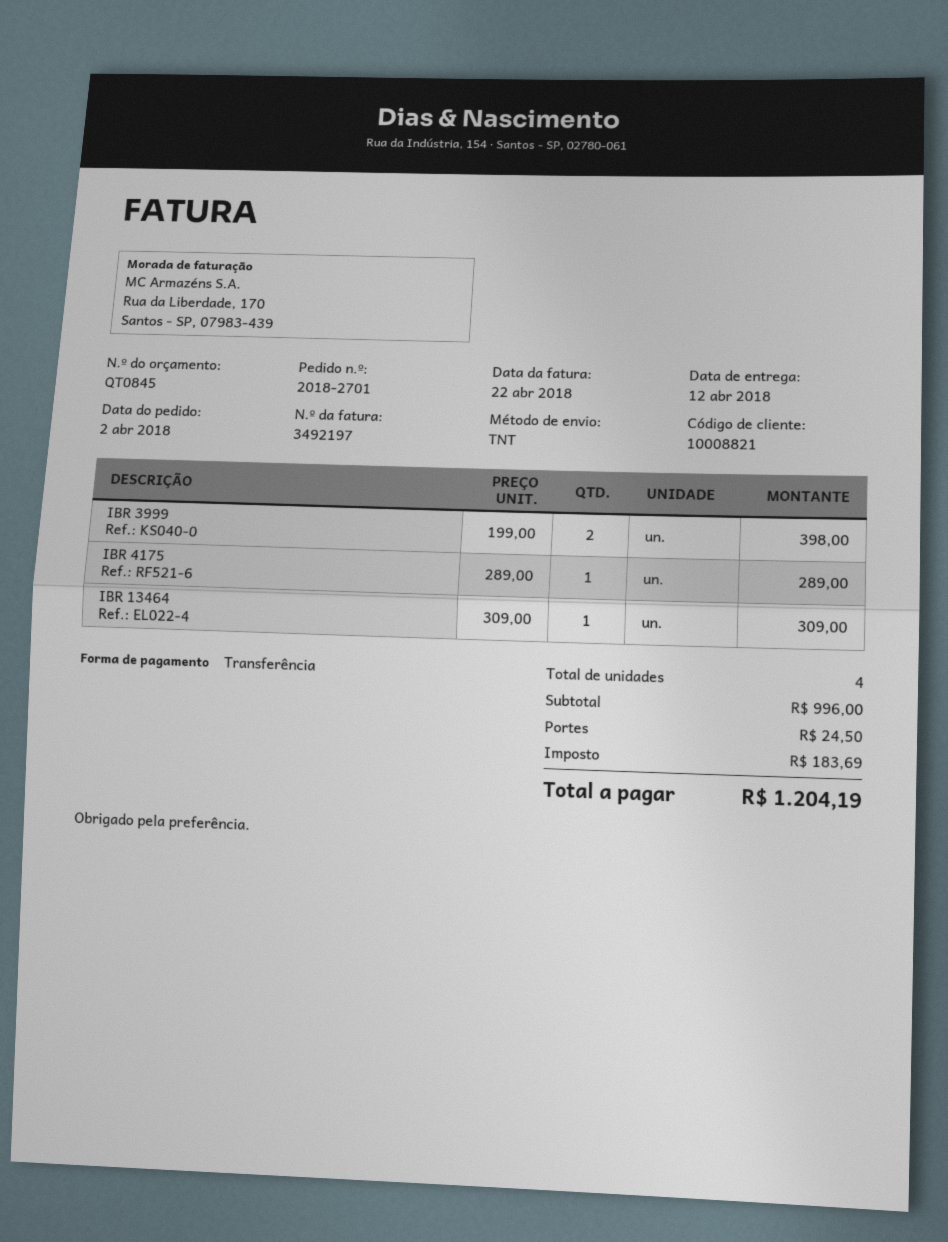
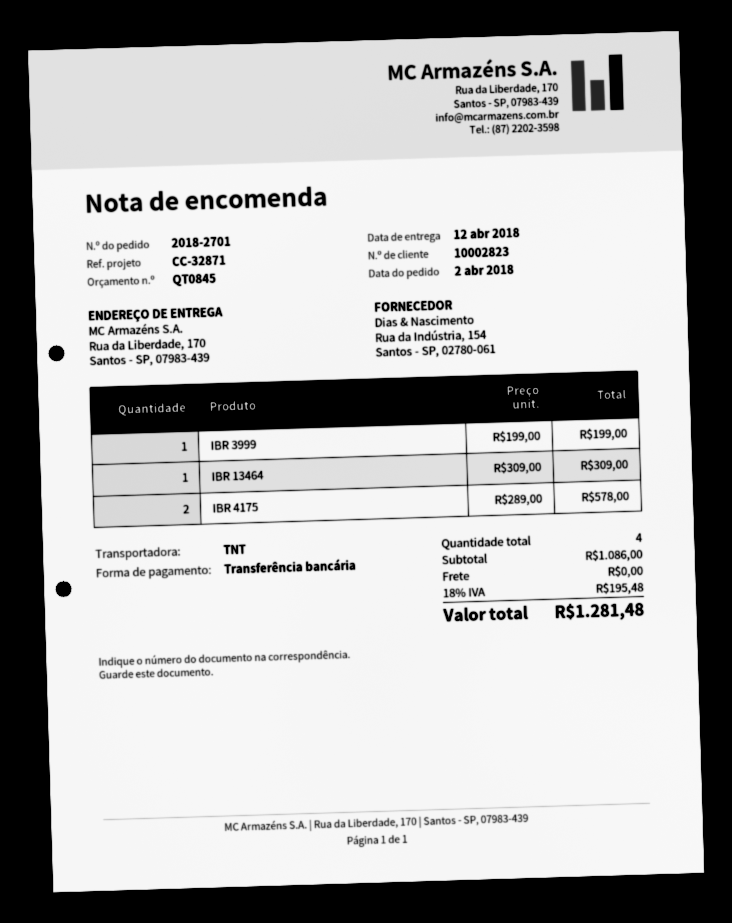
customer number: 10008821 -> 10002823
IBR 3999: 2 x 199.00 = 398.00 -> 1 x 199.00 = 199.00
IBR 4175: 1 x 289.00 = 289.00 -> 2 x 289.00 = 578.00
subtotal: 996.00 -> 1086.00
shipping: 24.50 -> 0.00
tax: 183.69 -> 195.48
total: 1204.19 -> 1281.48

